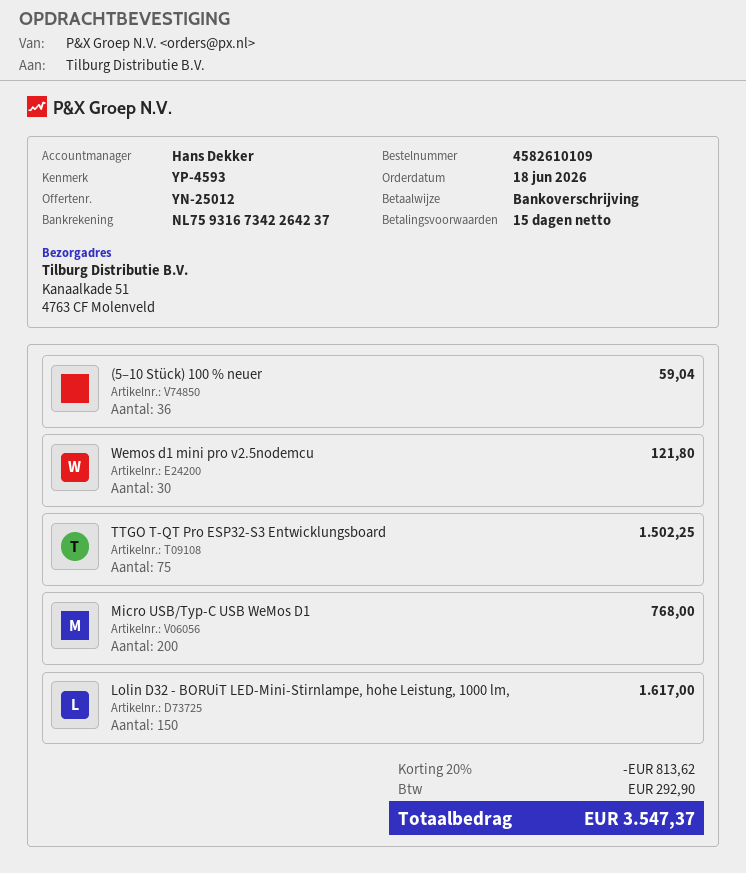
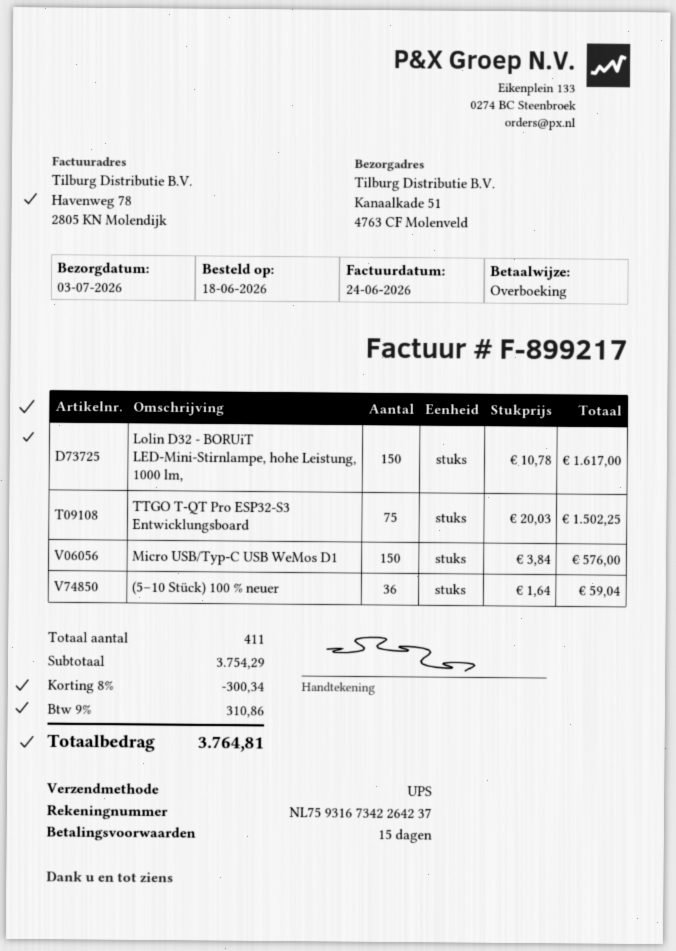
Wemos d1 mini pro v2.5nodemcu: 30 for 121.80 -> none
Micro USB/Typ-C USB WeMos D1: 200 for 768.00 -> 150 for 576.00
discount: 20% = 813.62 -> 8% = 300.34
tax: 292.90 -> 310.86
total: 3547.37 -> 3764.81

